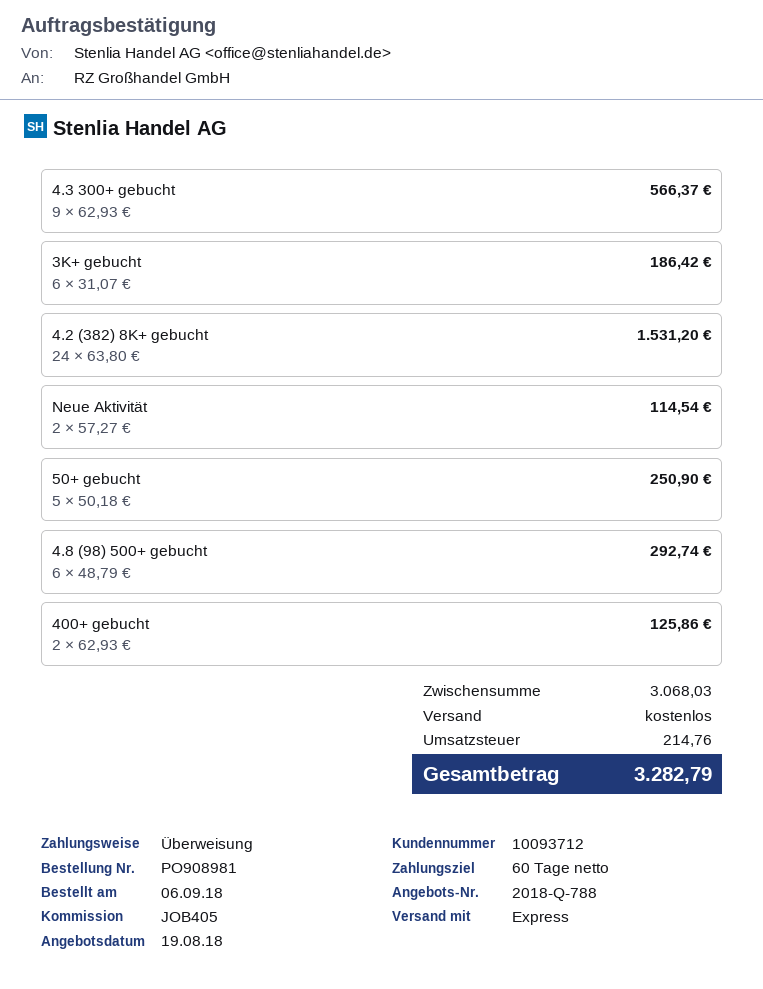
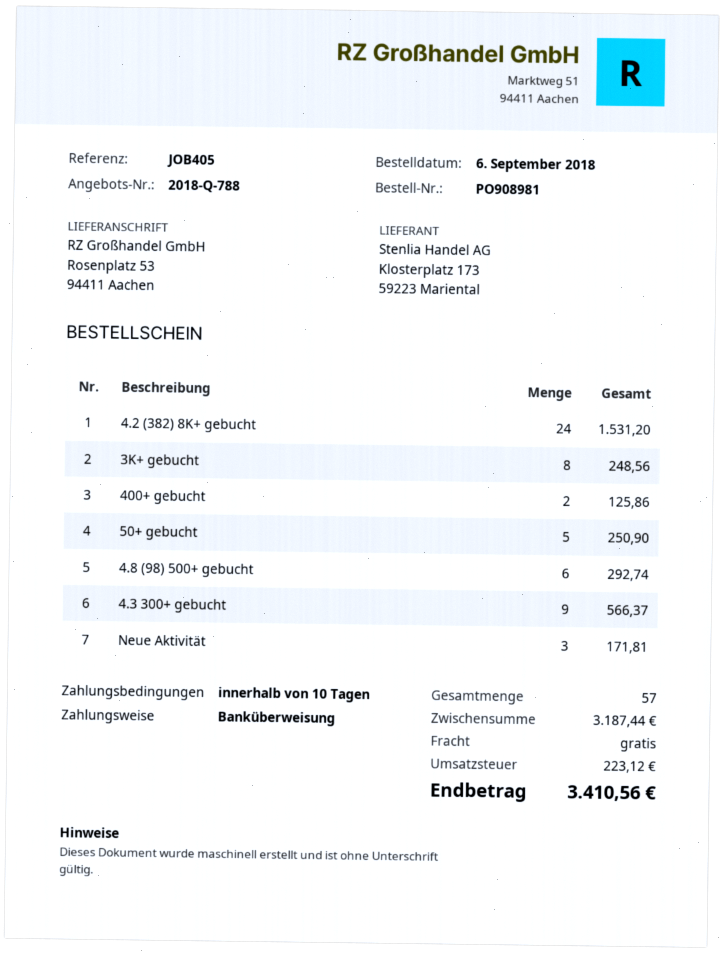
payment terms: 60 days -> 10 days
3K+ gebucht: 6 for 186.42 -> 8 for 248.56
Neue Aktivität: 2 for 114.54 -> 3 for 171.81
subtotal: 3068.03 -> 3187.44
tax: 214.76 -> 223.12
total: 3282.79 -> 3410.56

